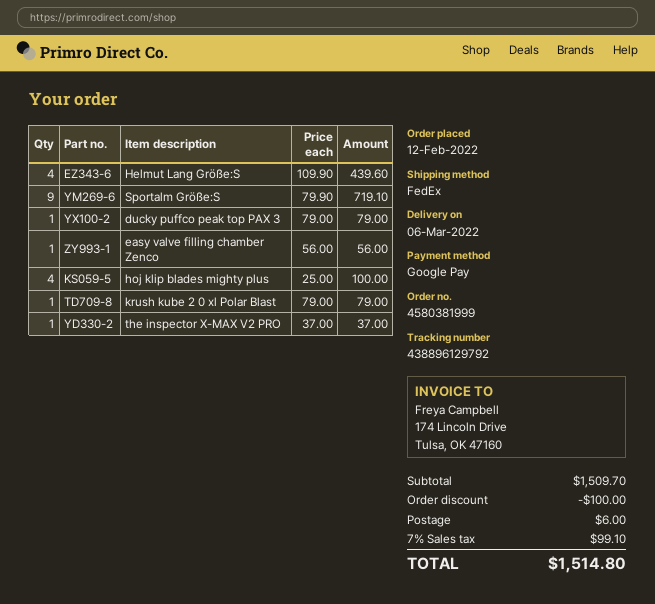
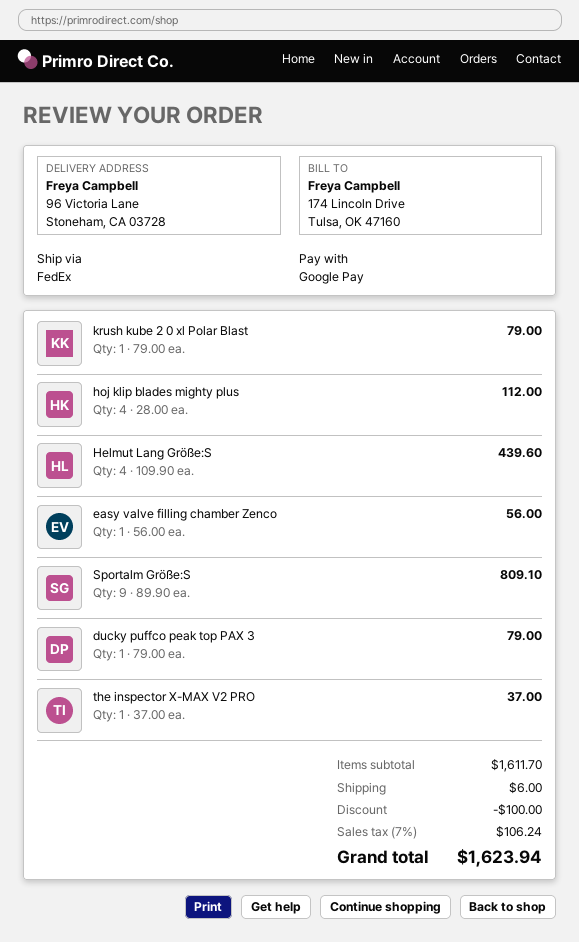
Sportalm Größe:S: 9 x 79.90 = 719.10 -> 9 x 89.90 = 809.10
hoj klip blades mighty plus: 4 x 25.00 = 100.00 -> 4 x 28.00 = 112.00
subtotal: 1509.70 -> 1611.70
tax: 7% = 99.10 -> 7% = 106.24
total: 1514.80 -> 1623.94

